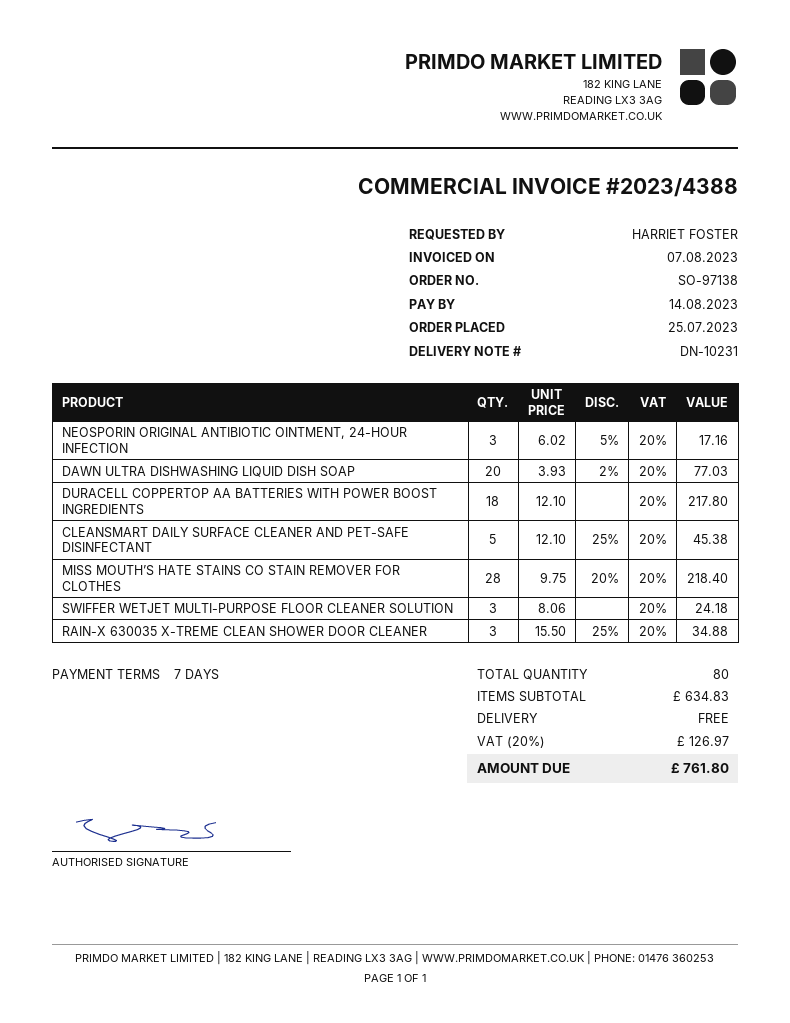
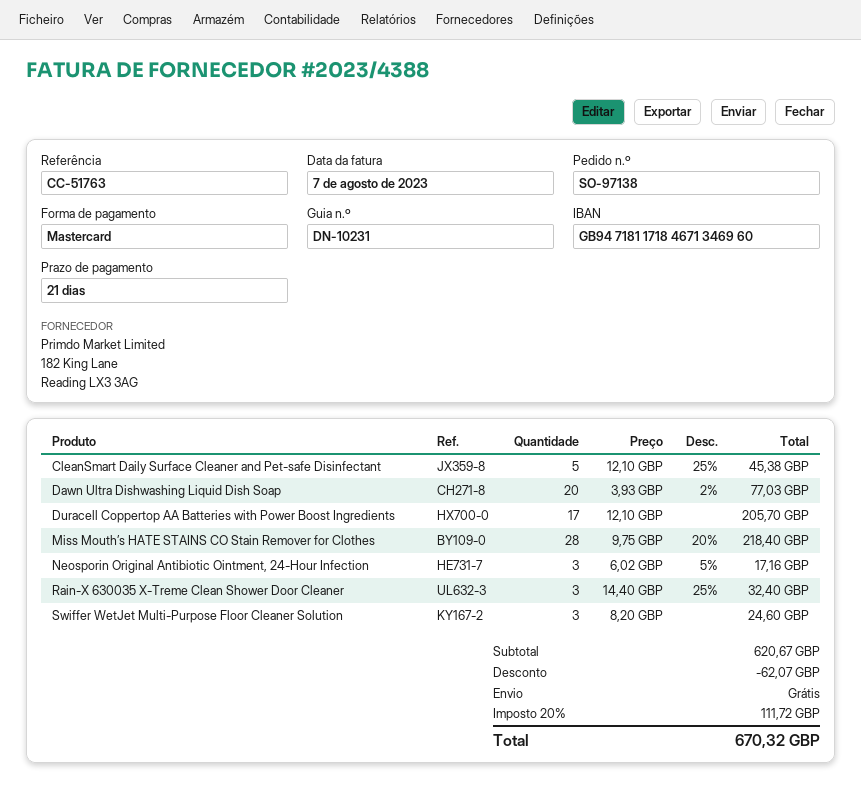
payment terms: 7 days -> 21 days
DURACELL COPPERTOP AA BATTERIES WITH POWER BOOST INGREDIENTS: 18 x 12.10 = 217.80 -> 17 x 12.10 = 205.70
SWIFFER WETJET MULTI-PURPOSE FLOOR CLEANER SOLUTION: 3 x 8.06 = 24.18 -> 3 x 8.20 = 24.60
RAIN-X 630035 X-TREME CLEAN SHOWER DOOR CLEANER: 3 x 15.50 - 25% = 34.88 -> 3 x 14.40 - 25% = 32.40
subtotal: 634.83 -> 620.67
discount: none -> 62.07
tax: 20% = 126.97 -> 20% = 111.72
total: 761.80 -> 670.32

